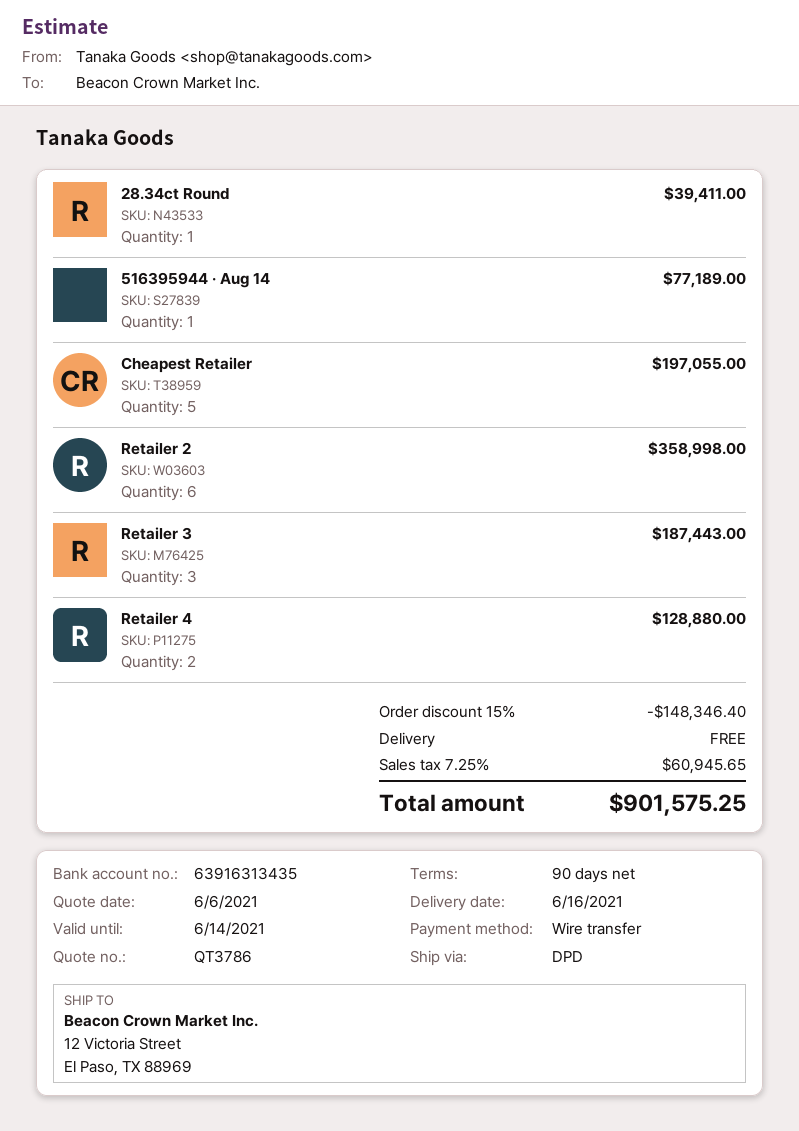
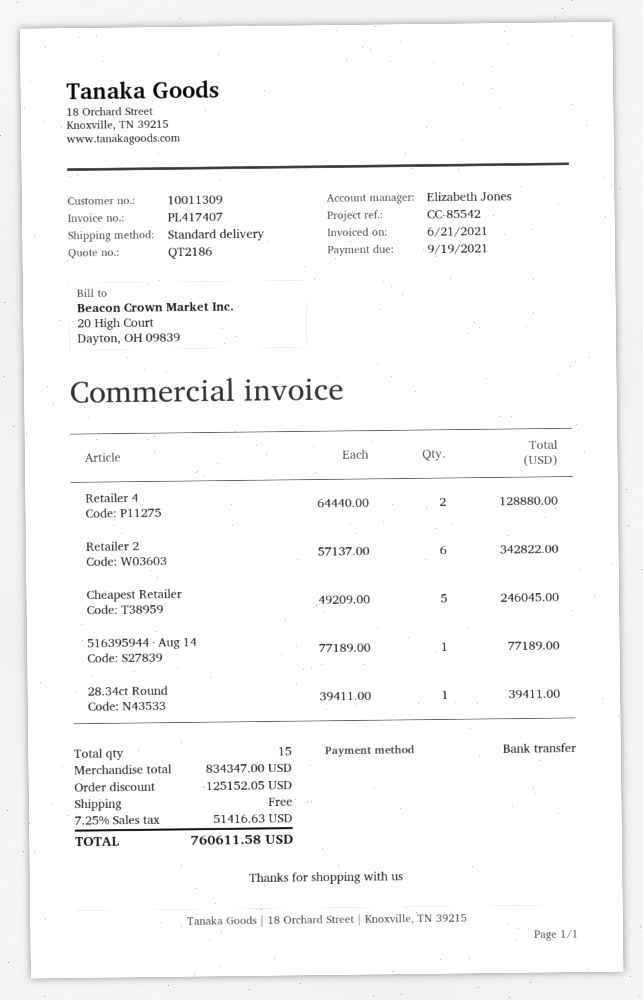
quote number: QT3786 -> QT2186
shipping method: DPD -> standard
Cheapest Retailer: 5 for 197055.00 -> 5 for 246045.00
Retailer 2: 6 for 358998.00 -> 6 for 342822.00
Retailer 3: 3 for 187443.00 -> none
discount: 148346.40 -> 125152.05
tax: 7.25% = 60945.65 -> 7.25% = 51416.63
total: 901575.25 -> 760611.58

